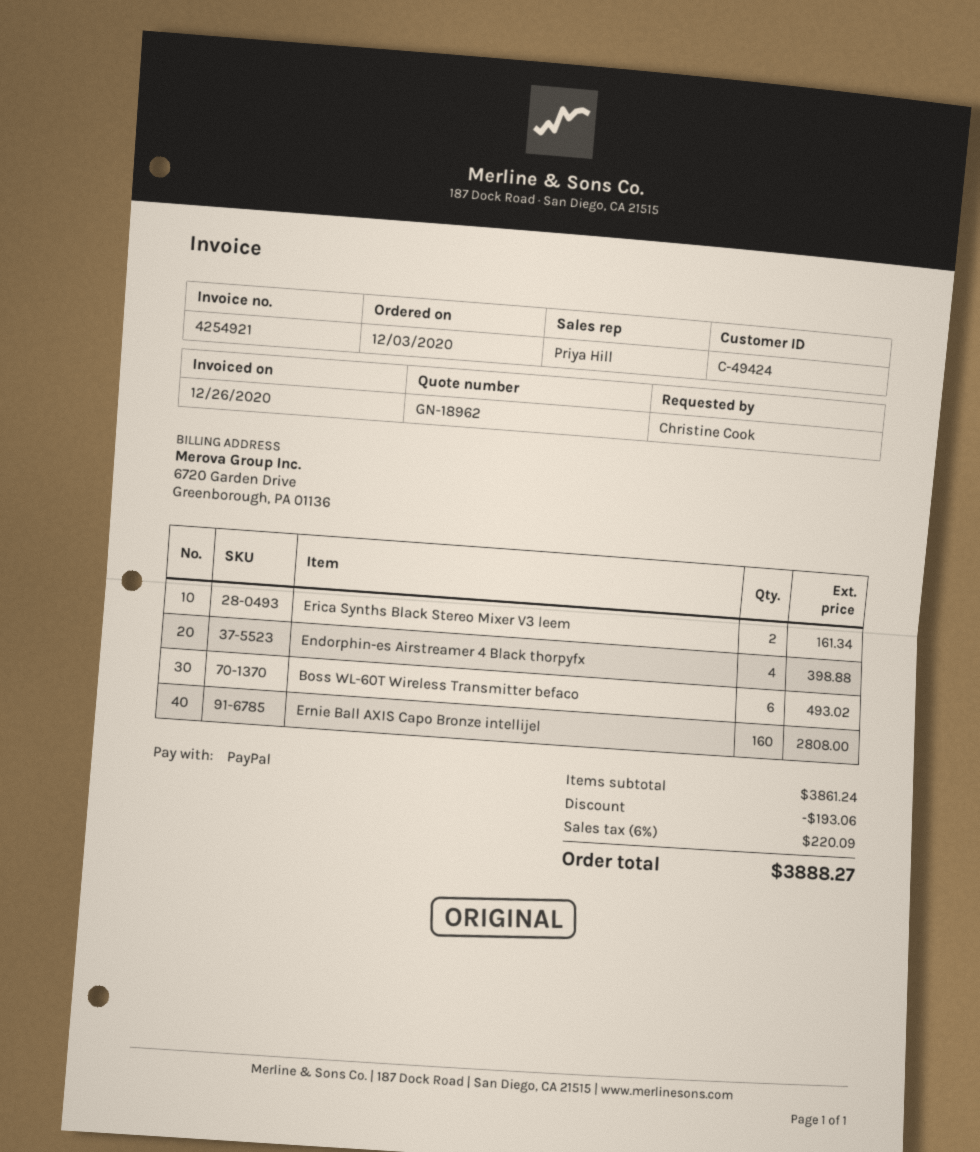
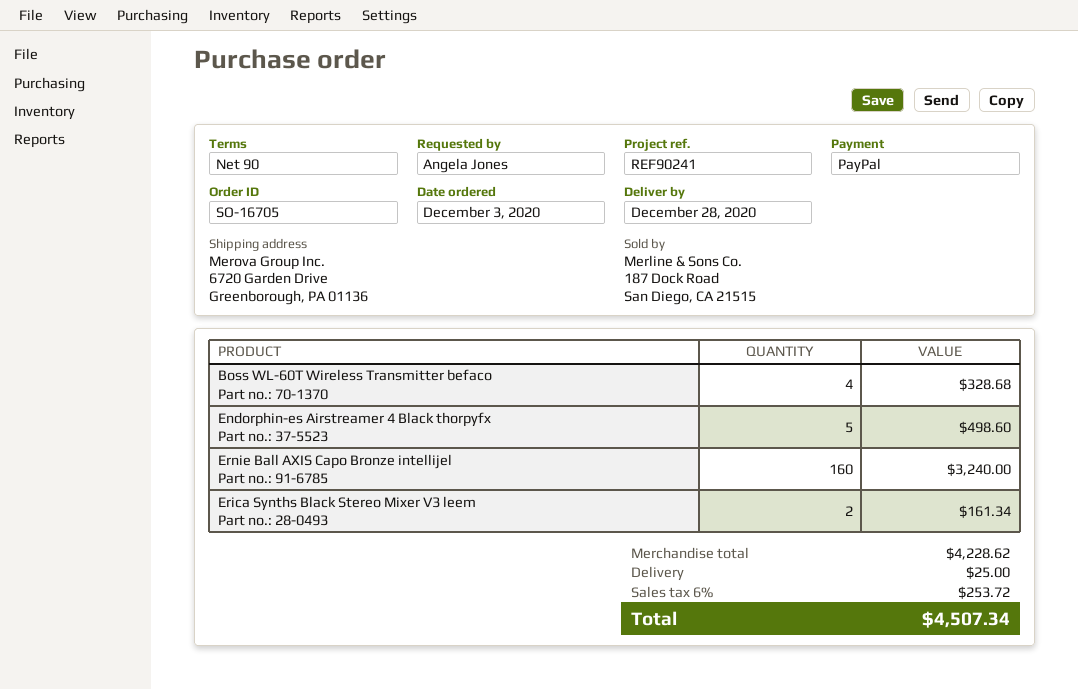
ordered by: Christine Cook -> Angela Jones
Endorphin-es Airstreamer 4 Black thorpyfx: 4 for 398.88 -> 5 for 498.60
Boss WL-60T Wireless Transmitter befaco: 6 for 493.02 -> 4 for 328.68
Ernie Ball AXIS Capo Bronze intellijel: 160 for 2808.00 -> 160 for 3240.00
subtotal: 3861.24 -> 4228.62
discount: 193.06 -> none
shipping: none -> 25.00
tax: 6% = 220.09 -> 6% = 253.72
total: 3888.27 -> 4507.34

